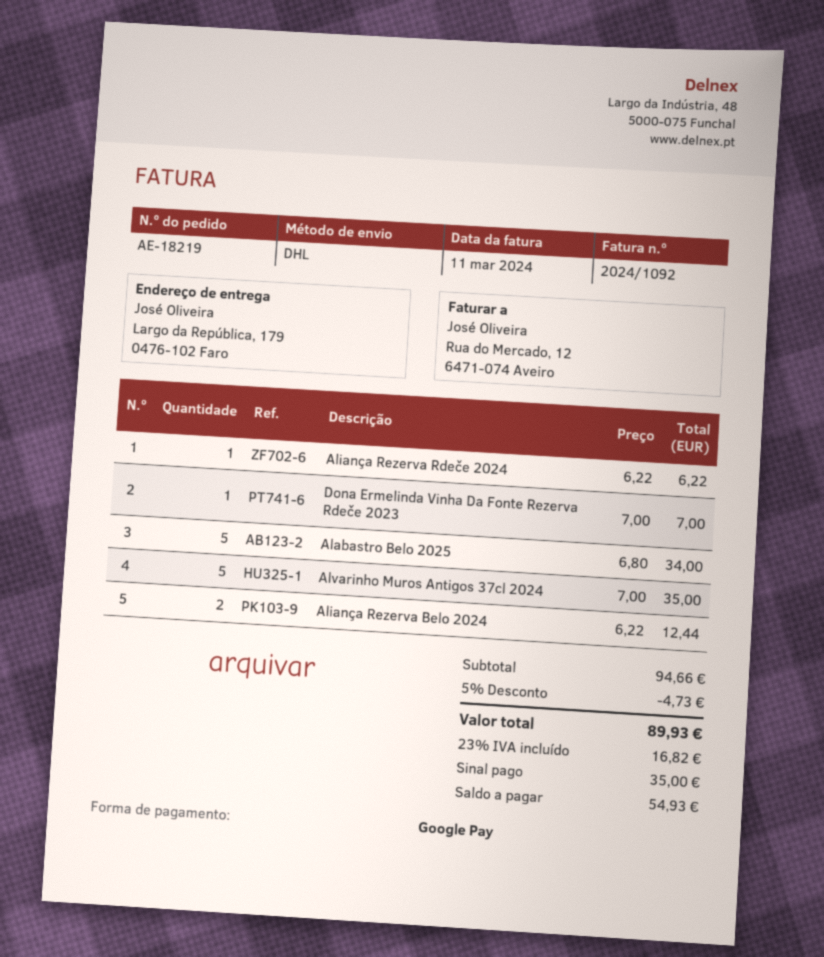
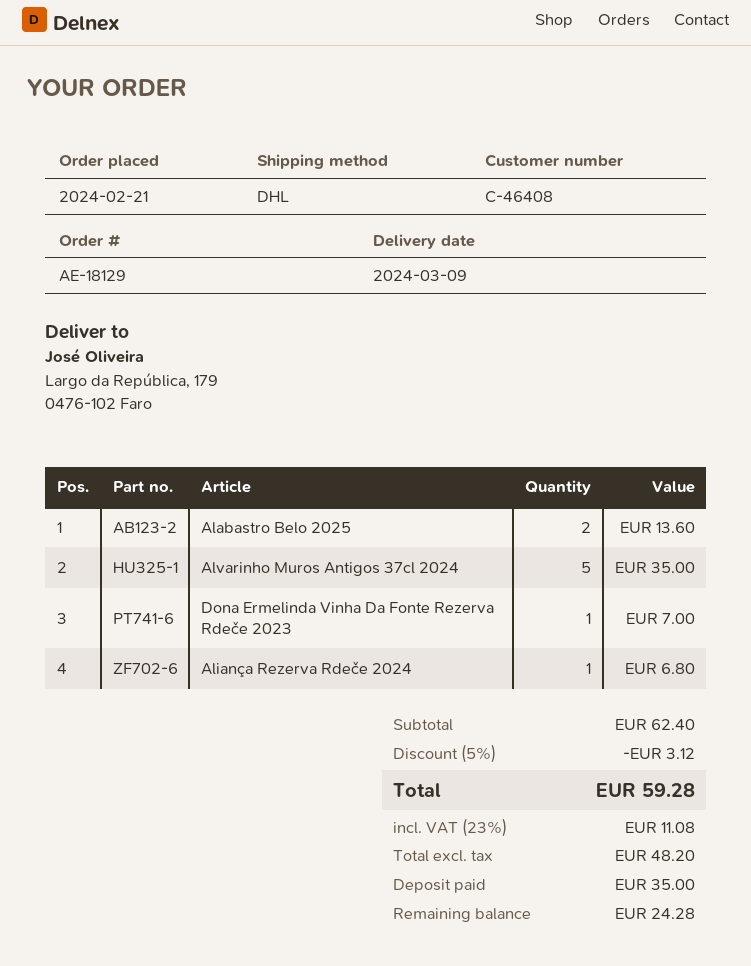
order number: AE-18219 -> AE-18129
Aliança Rezerva Rdeče 2024: 1 for 6.22 -> 1 for 6.80
Alabastro Belo 2025: 5 for 34.00 -> 2 for 13.60
Aliança Rezerva Belo 2024: 2 for 12.44 -> none
subtotal: 94.66 -> 62.40
discount: 5% = 4.73 -> 5% = 3.12
tax: 23% = 16.82 -> 23% = 11.08
total: 89.93 -> 59.28
balance: 54.93 -> 24.28

